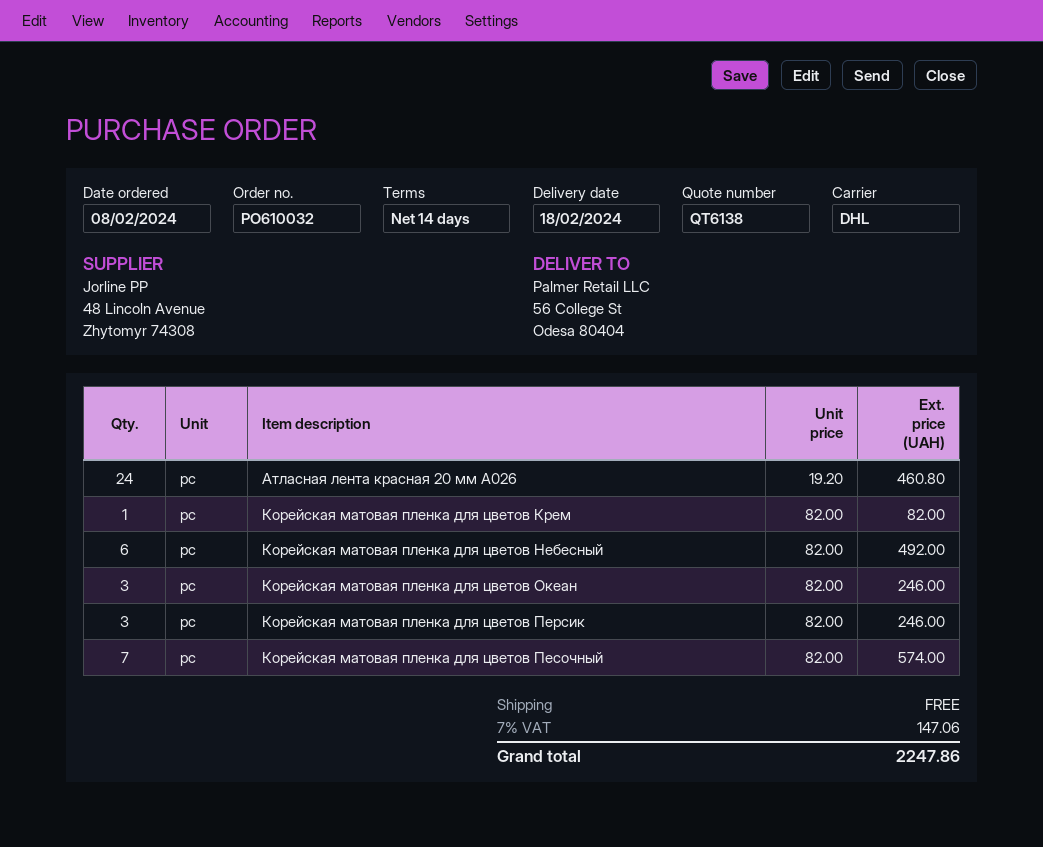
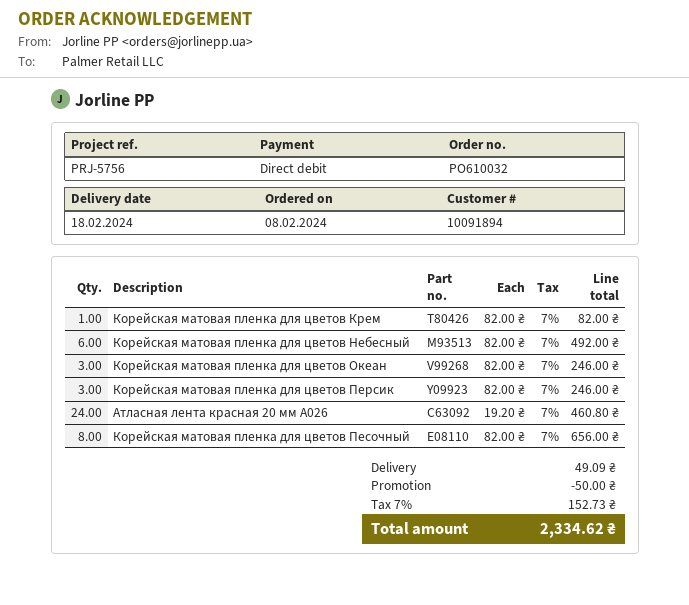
Корейская матовая пленка для цветов Песочный: 7 x 82.00 = 574.00 -> 8 x 82.00 = 656.00
discount: none -> 50.00
shipping: 0.00 -> 49.09
tax: 7% = 147.06 -> 7% = 152.73
total: 2247.86 -> 2334.62

